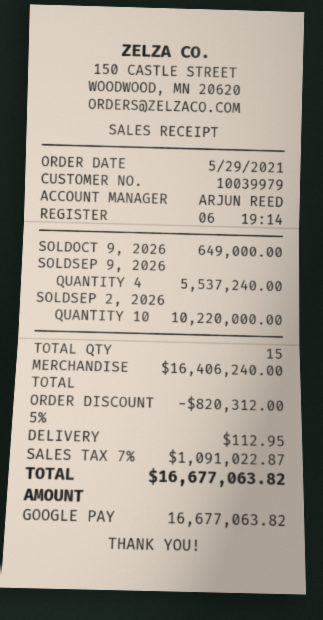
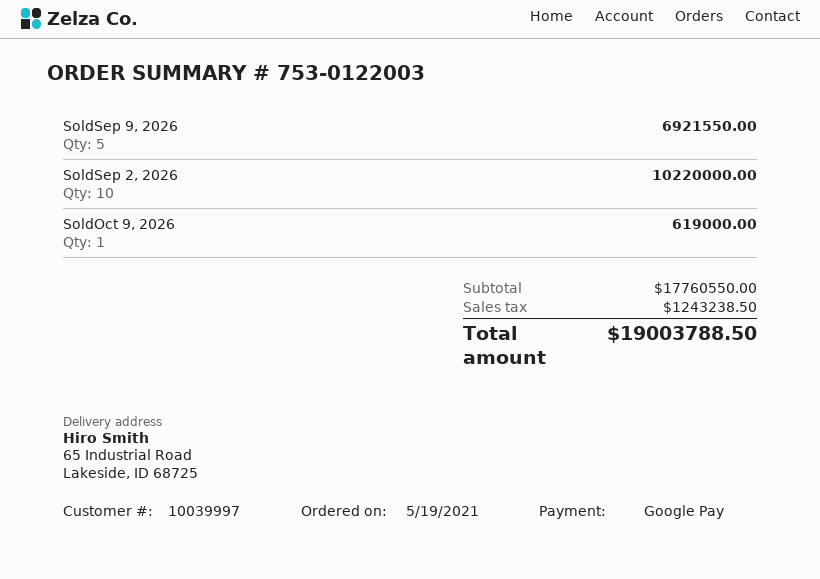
order date: 2021-05-29 -> 2021-05-19
customer number: 10039979 -> 10039997
SOLDOCT 9, 2026: 1 for 649000.00 -> 1 for 619000.00
SOLDSEP 9, 2026: 4 for 5537240.00 -> 5 for 6921550.00
subtotal: 16406240.00 -> 17760550.00
discount: 5% = 820312.00 -> none
shipping: 112.95 -> none
tax: 1091022.87 -> 1243238.50
total: 16677063.82 -> 19003788.50

